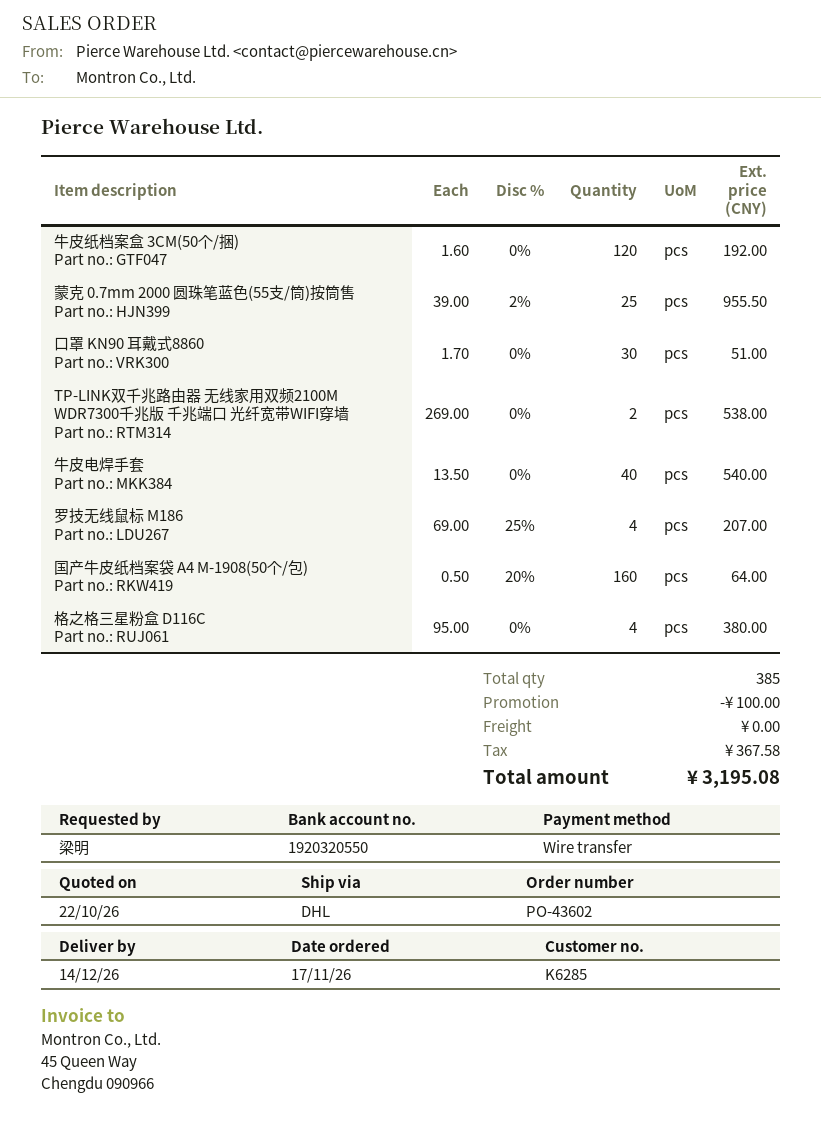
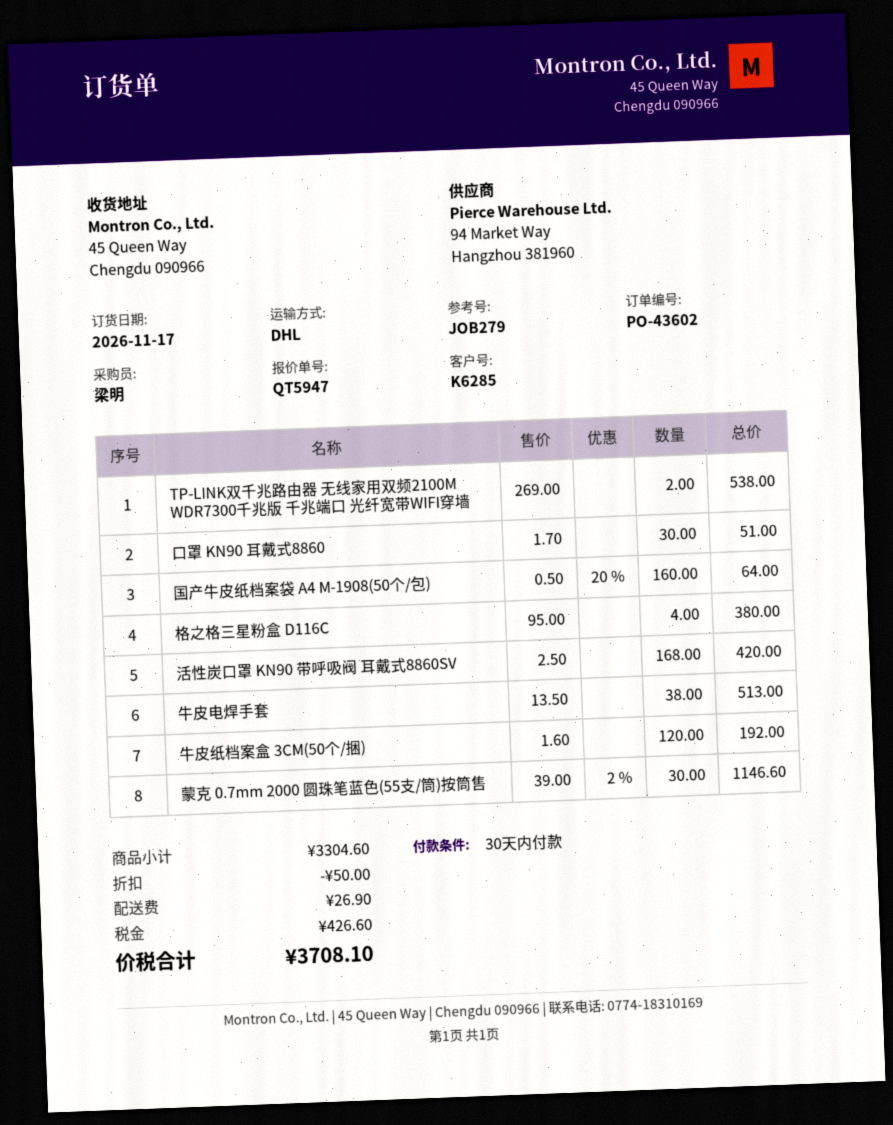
蒙克 0.7mm 2000 圆珠笔蓝色(55支/筒)按筒售: 25 x 39.00 - 2% = 955.50 -> 30 x 39.00 - 2% = 1146.60
牛皮电焊手套: 40 x 13.50 = 540.00 -> 38 x 13.50 = 513.00
罗技无线鼠标 M186: 4 x 69.00 - 25% = 207.00 -> none
活性炭口罩 KN90 带呼吸阀 耳戴式8860SV: none -> 168 x 2.50 = 420.00
discount: 100.00 -> 50.00
shipping: 0.00 -> 26.90
tax: 367.58 -> 426.60
total: 3195.08 -> 3708.10

